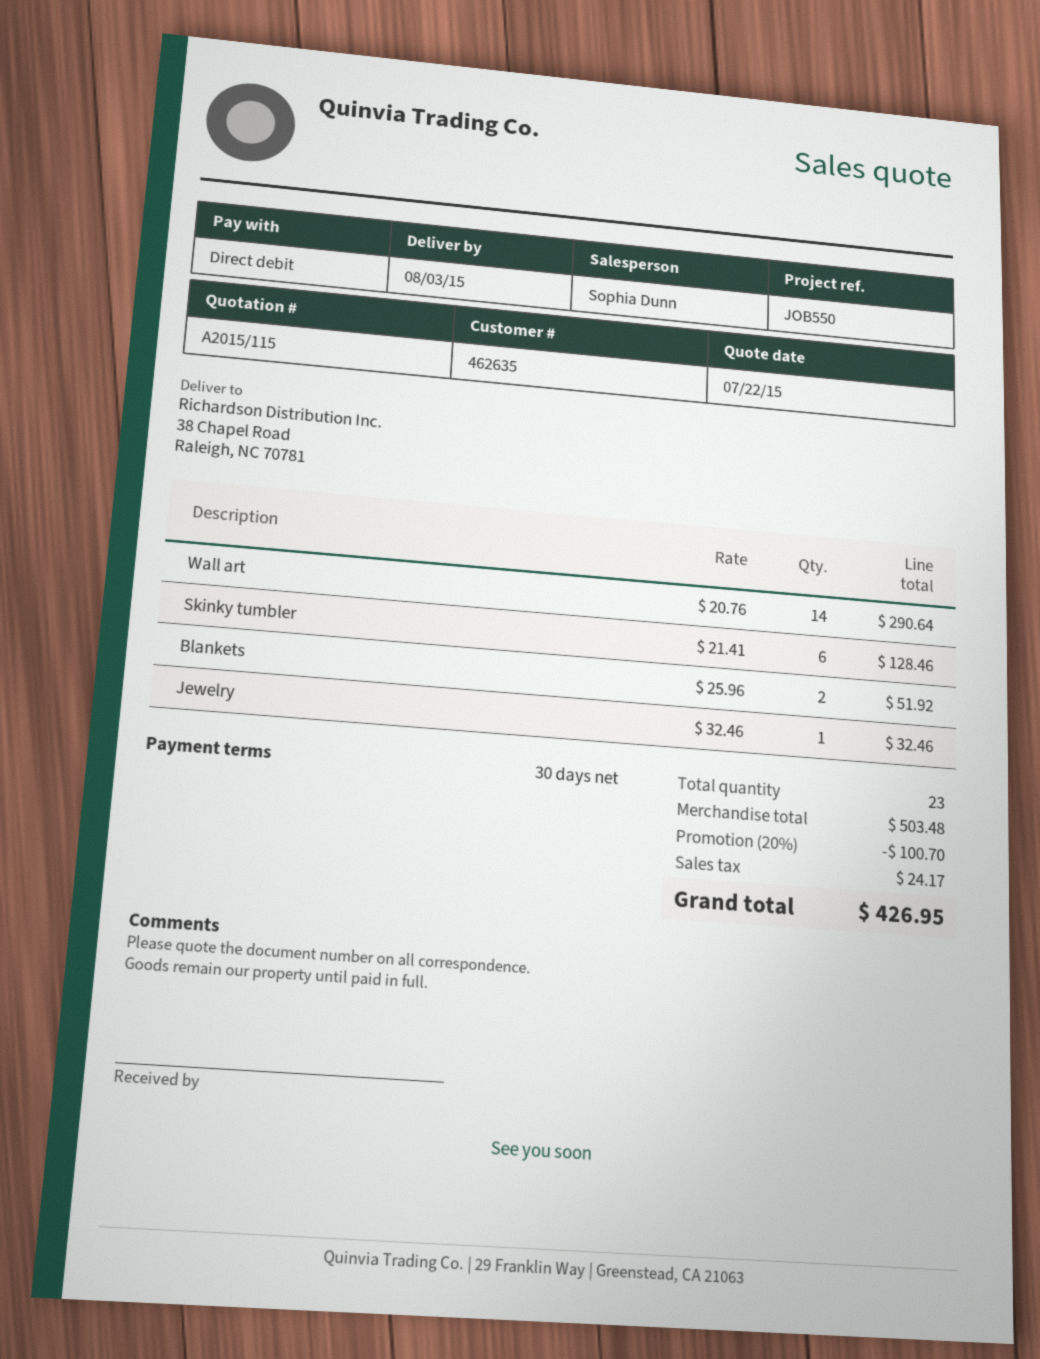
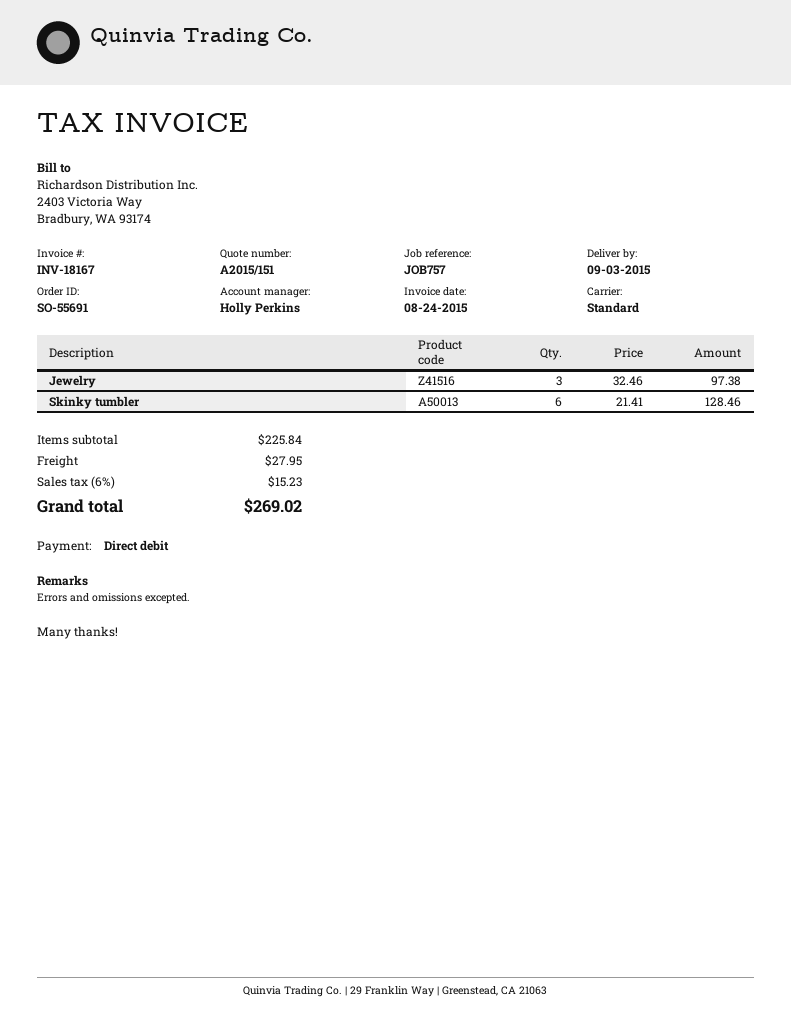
quote number: A2015/115 -> A2015/151
delivery date: 2015-08-03 -> 2015-09-03
reference: JOB550 -> JOB757
sales rep: Sophia Dunn -> Holly Perkins
Wall art: 14 x 20.76 = 290.64 -> none
Blankets: 2 x 25.96 = 51.92 -> none
Jewelry: 1 x 32.46 = 32.46 -> 3 x 32.46 = 97.38
subtotal: 503.48 -> 225.84
discount: 20% = 100.70 -> none
shipping: none -> 27.95
tax: 24.17 -> 15.23
total: 426.95 -> 269.02

